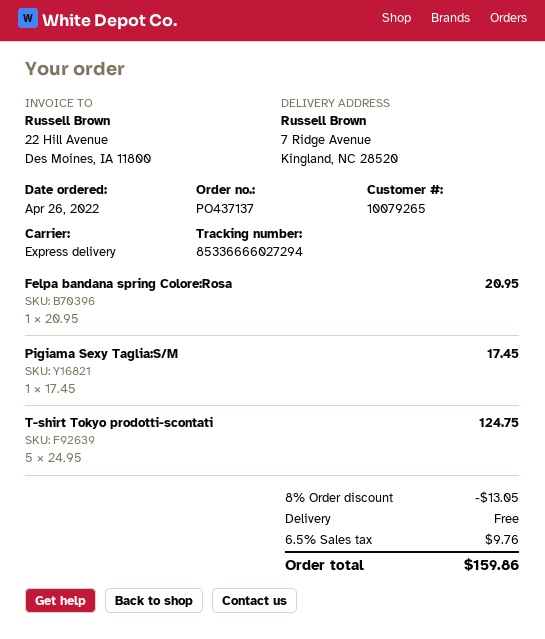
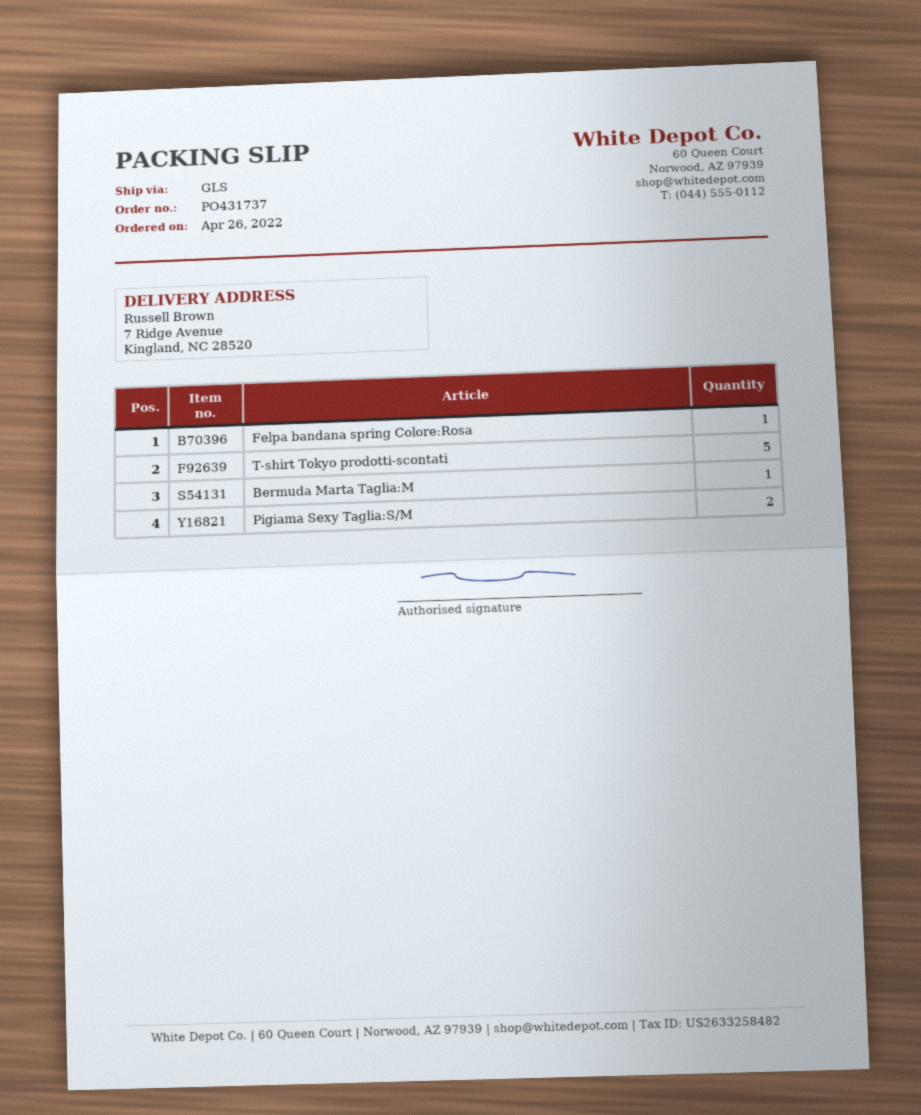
order number: PO437137 -> PO431737
shipping method: express -> GLS
Pigiama Sexy Taglia:S/M: 1 -> 2
Bermuda Marta Taglia:M: none -> 1

